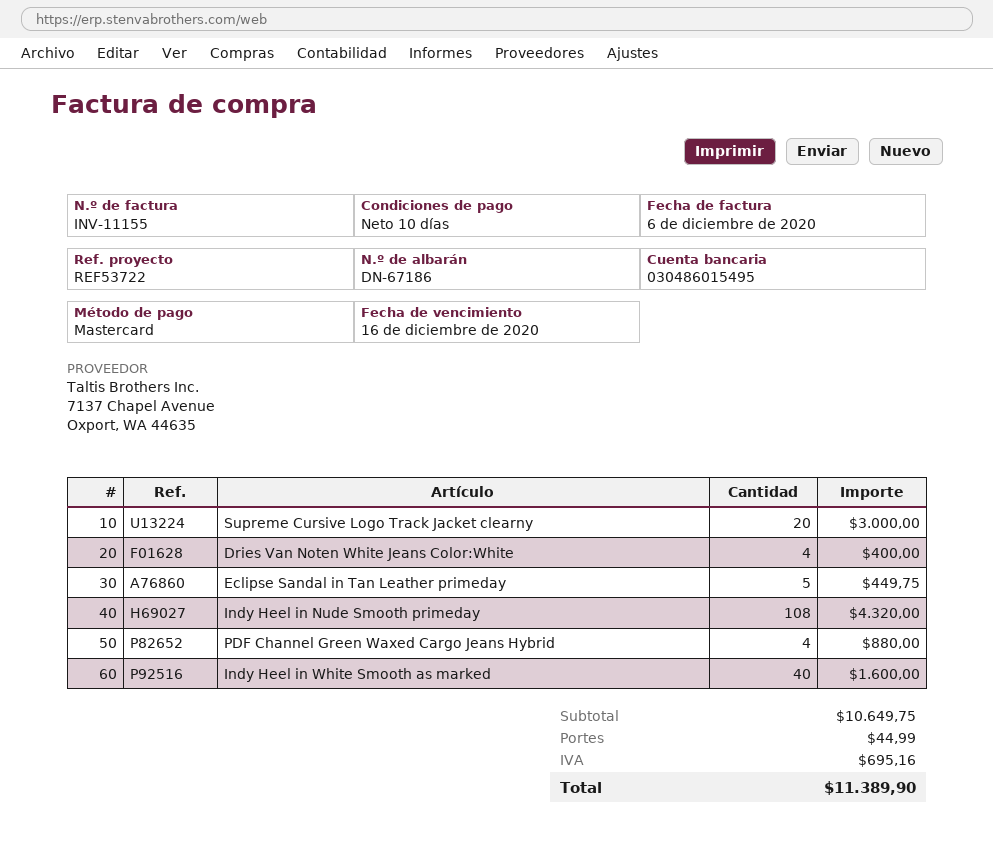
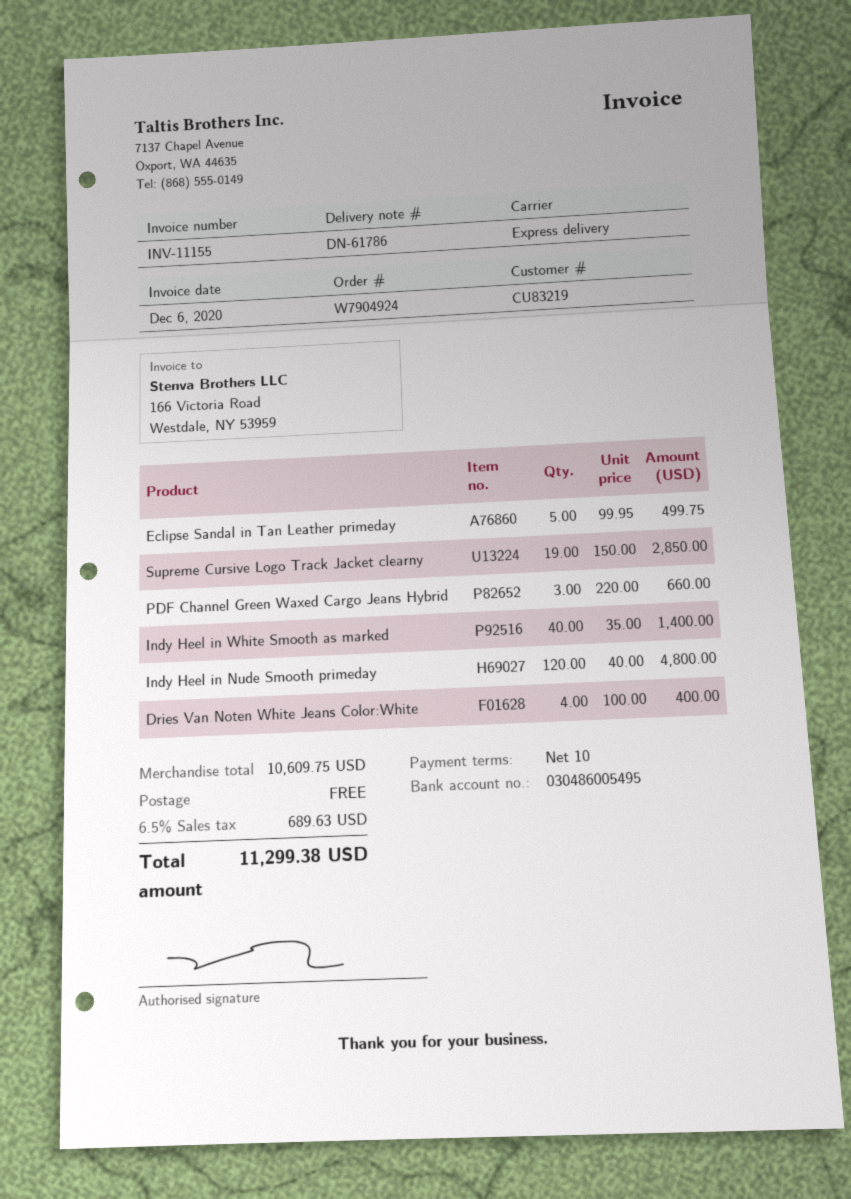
delivery note number: DN-67186 -> DN-61786
bank account: 030486015495 -> 030486005495
Supreme Cursive Logo Track Jacket clearny: 20 for 3000.00 -> 19 for 2850.00
Eclipse Sandal in Tan Leather primeday: 5 for 449.75 -> 5 for 499.75
Indy Heel in Nude Smooth primeday: 108 for 4320.00 -> 120 for 4800.00
PDF Channel Green Waxed Cargo Jeans Hybrid: 4 for 880.00 -> 3 for 660.00
Indy Heel in White Smooth as marked: 40 for 1600.00 -> 40 for 1400.00
subtotal: 10649.75 -> 10609.75
shipping: 44.99 -> 0.00
tax: 695.16 -> 689.63
total: 11389.90 -> 11299.38

